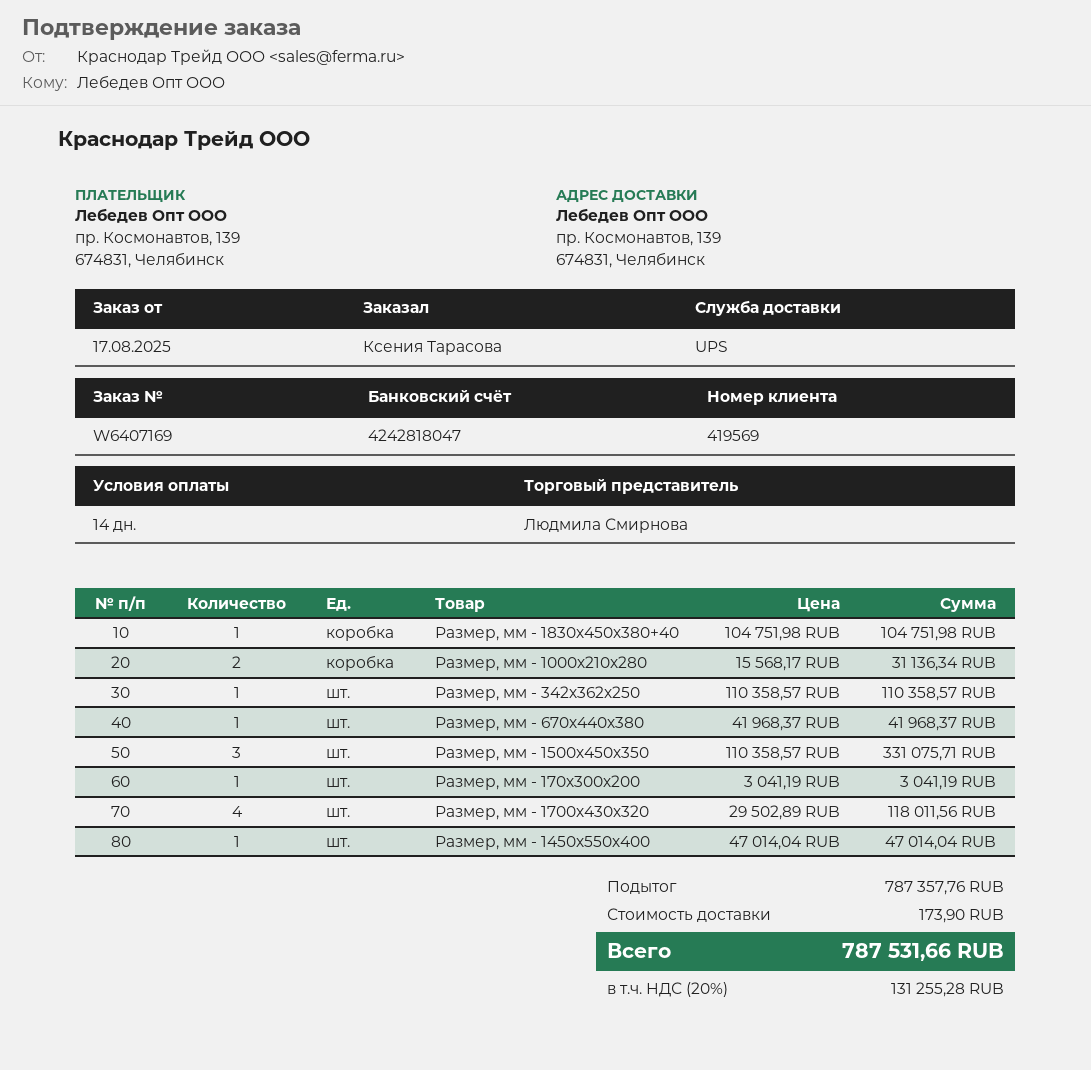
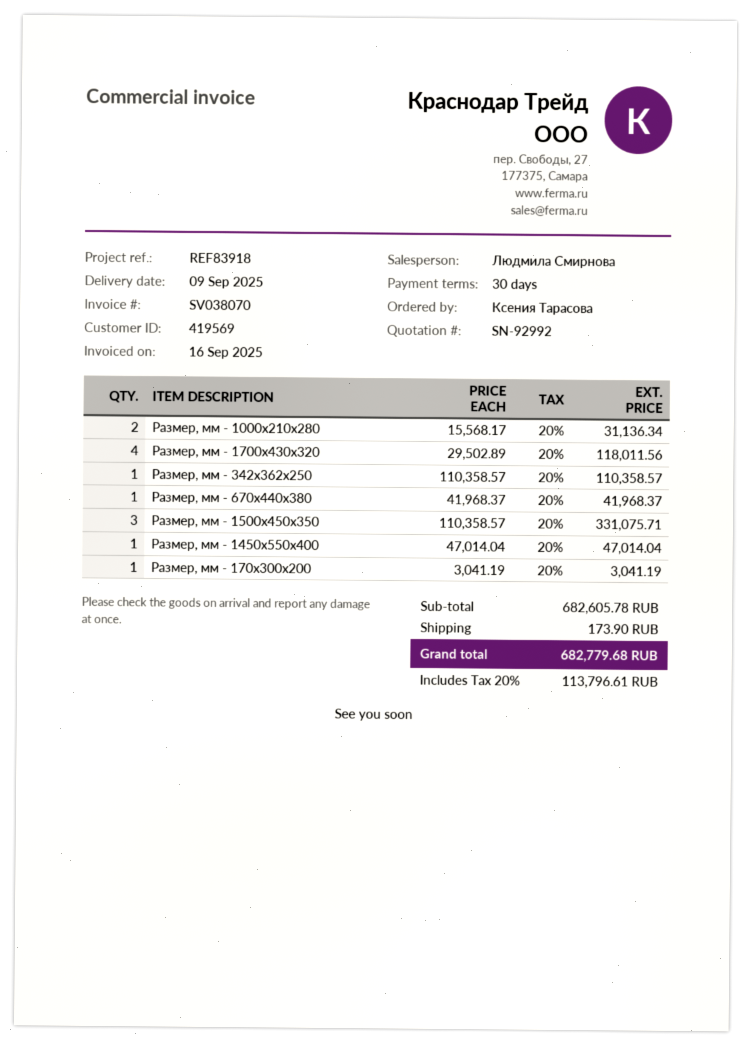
payment terms: 14 days -> 30 days
Размер, мм - 1830х450х380+40: 1 x 104751.98 = 104751.98 -> none
subtotal: 787357.76 -> 682605.78
tax: 20% = 131255.28 -> 20% = 113796.61
total: 787531.66 -> 682779.68

